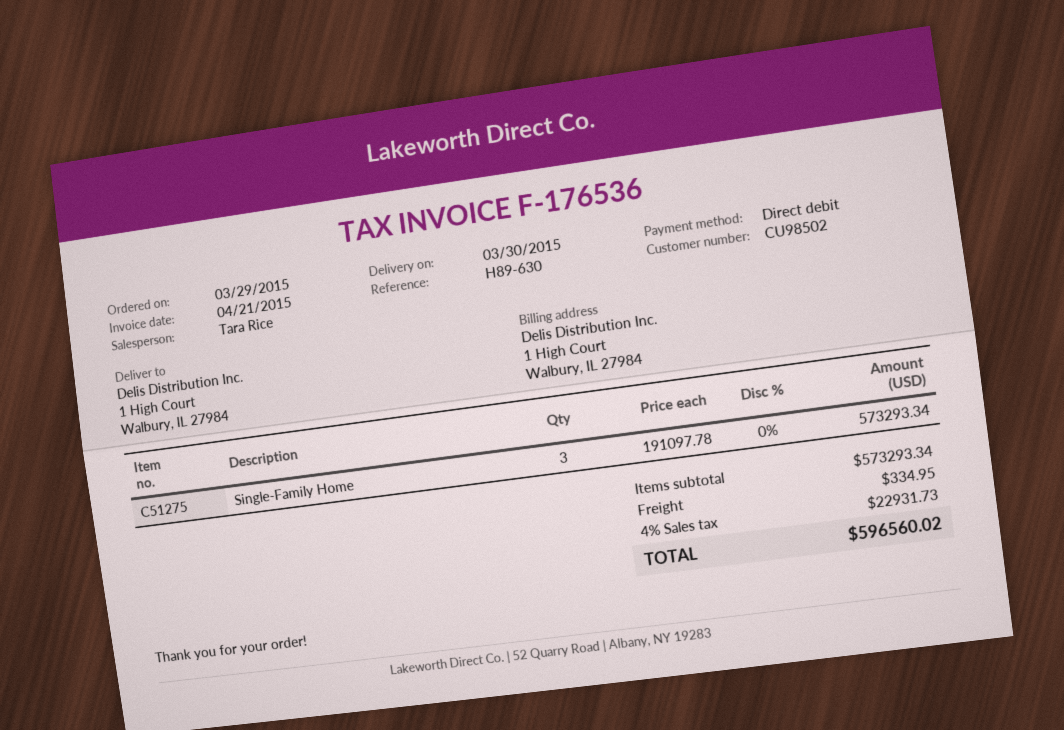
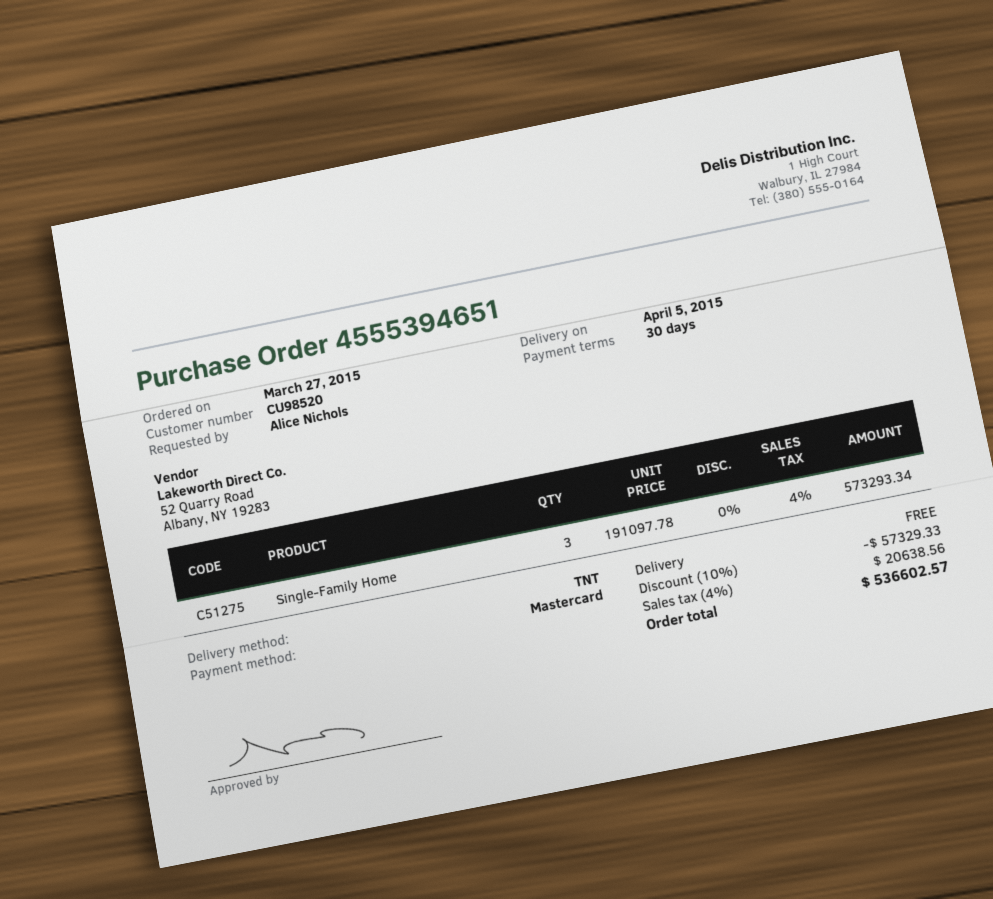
order date: 2015-03-29 -> 2015-03-27
delivery date: 2015-03-30 -> 2015-04-05
customer number: CU98502 -> CU98520
payment method: direct debit -> Mastercard
discount: none -> 10% = 57329.33
shipping: 334.95 -> 0.00
tax: 4% = 22931.73 -> 4% = 20638.56
total: 596560.02 -> 536602.57

